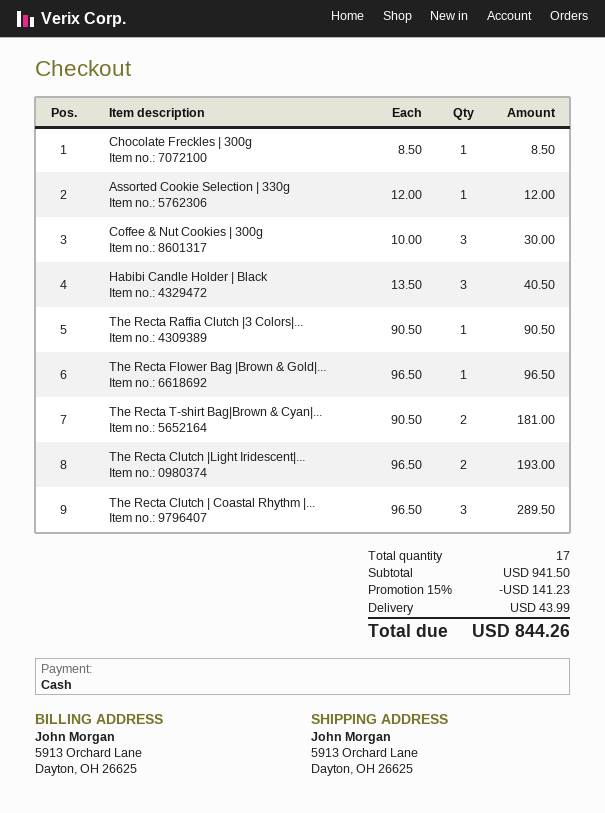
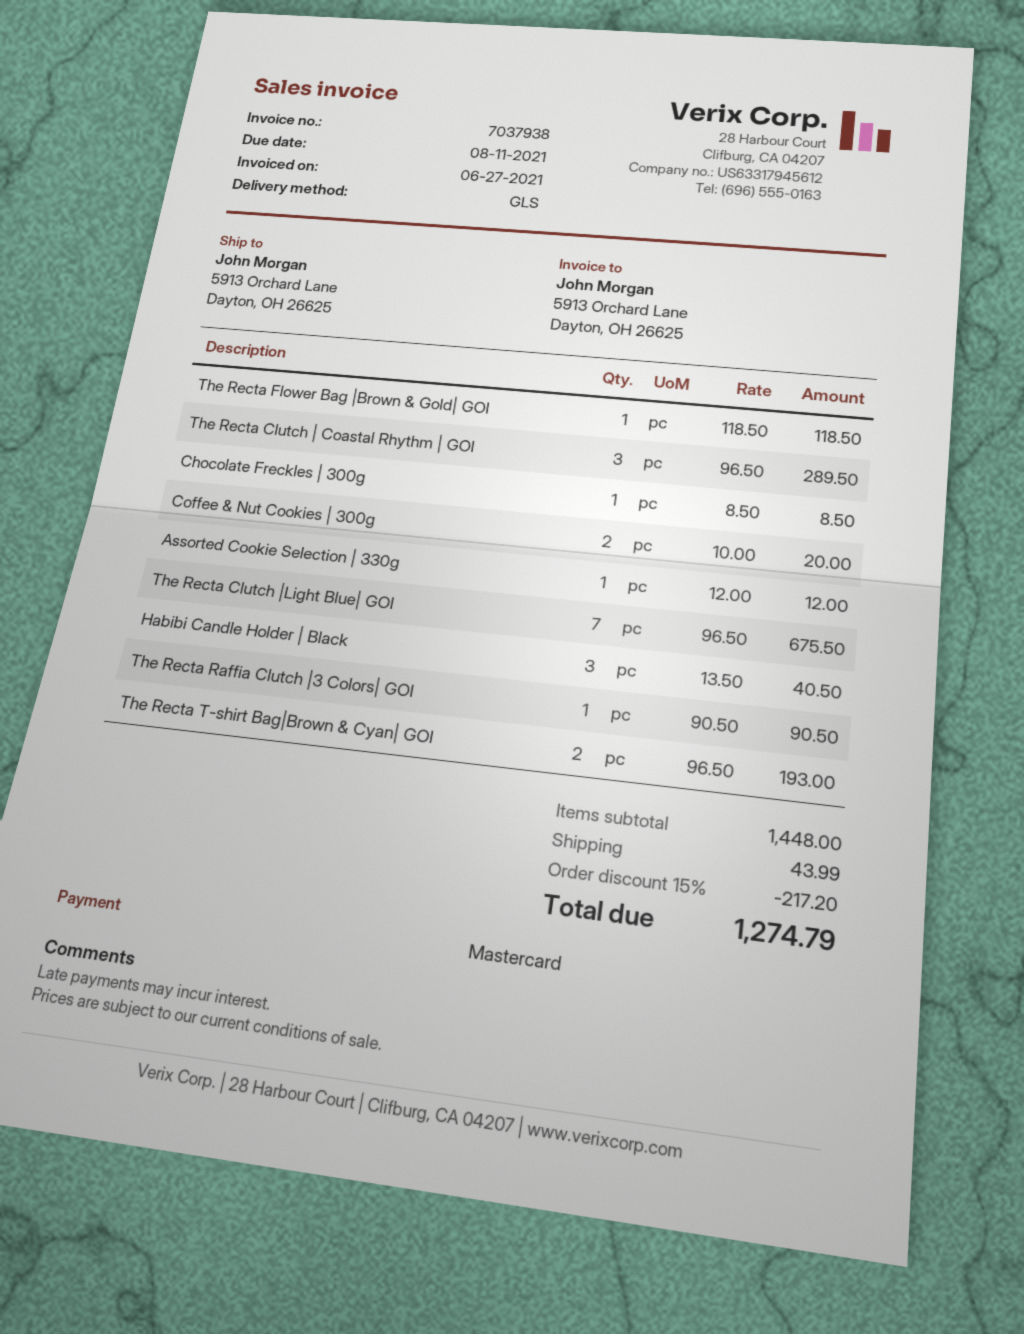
payment method: cash -> Mastercard
Coffee & Nut Cookies | 300g: 3 x 10.00 = 30.00 -> 2 x 10.00 = 20.00
The Recta Flower Bag |Brown & Gold|...: 1 x 96.50 = 96.50 -> 1 x 118.50 = 118.50
The Recta T-shirt Bag|Brown & Cyan|...: 2 x 90.50 = 181.00 -> 2 x 96.50 = 193.00
The Recta Clutch |Light Iridescent|...: 2 x 96.50 = 193.00 -> none
The Recta Clutch |Light Blue| GOI: none -> 7 x 96.50 = 675.50
subtotal: 941.50 -> 1448.00
discount: 15% = 141.23 -> 15% = 217.20
total: 844.26 -> 1274.79

